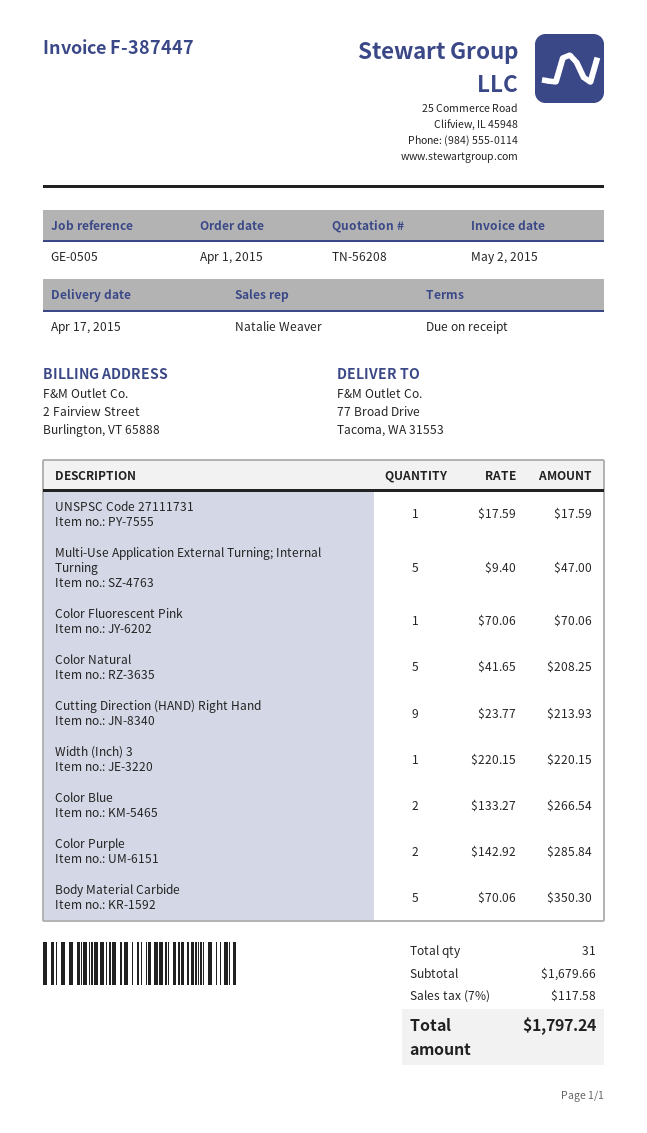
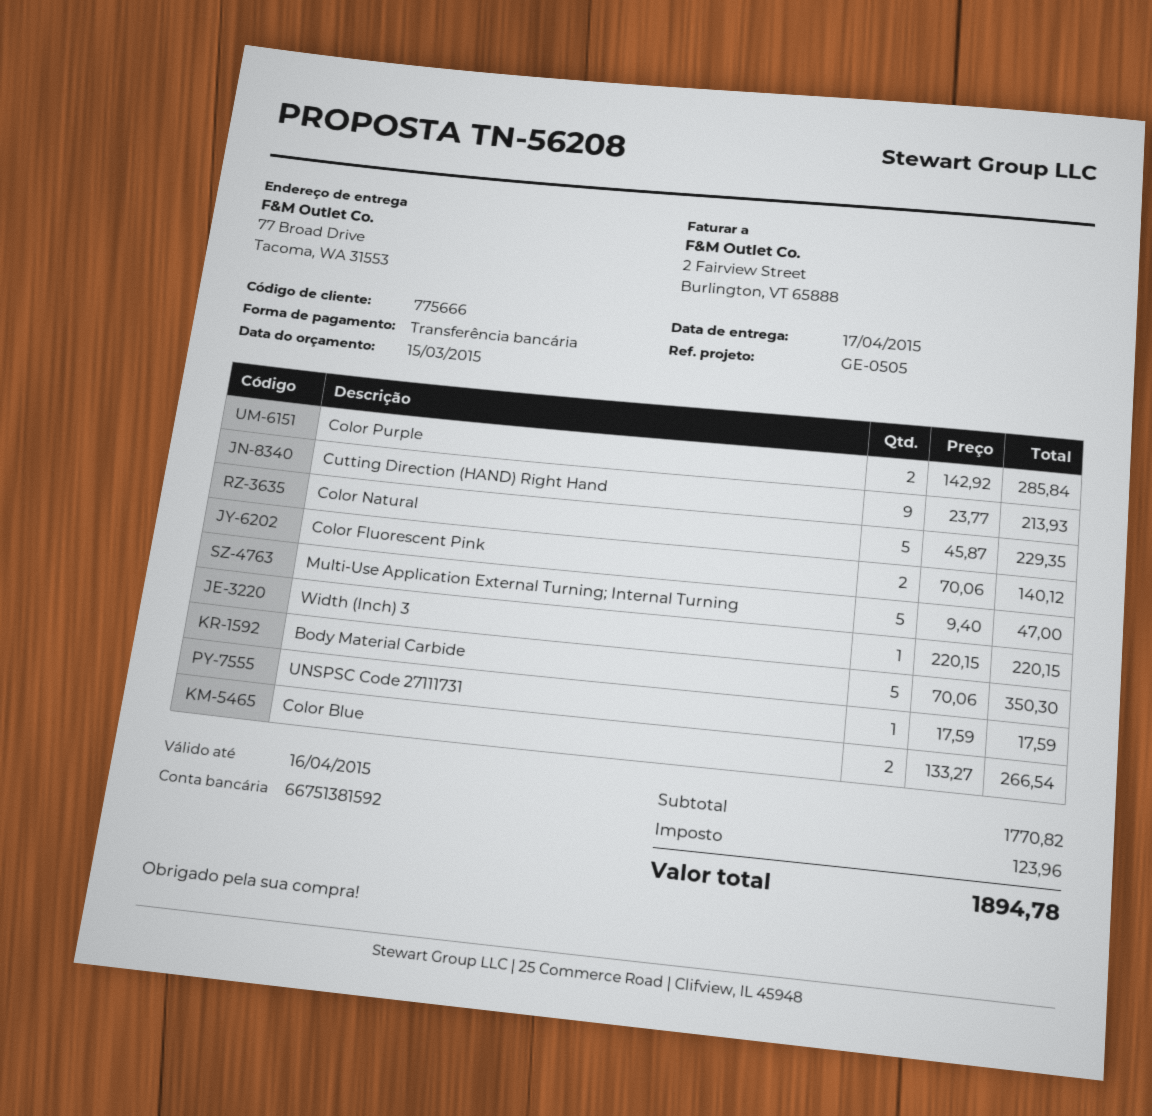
Color Fluorescent Pink: 1 x 70.06 = 70.06 -> 2 x 70.06 = 140.12
Color Natural: 5 x 41.65 = 208.25 -> 5 x 45.87 = 229.35
subtotal: 1679.66 -> 1770.82
tax: 117.58 -> 123.96
total: 1797.24 -> 1894.78

